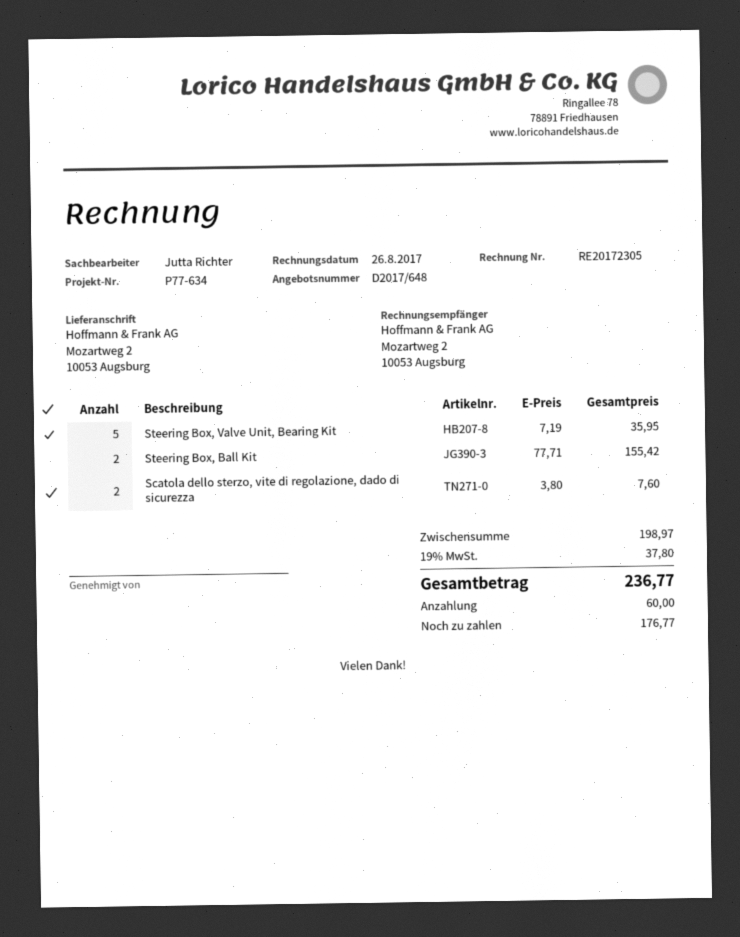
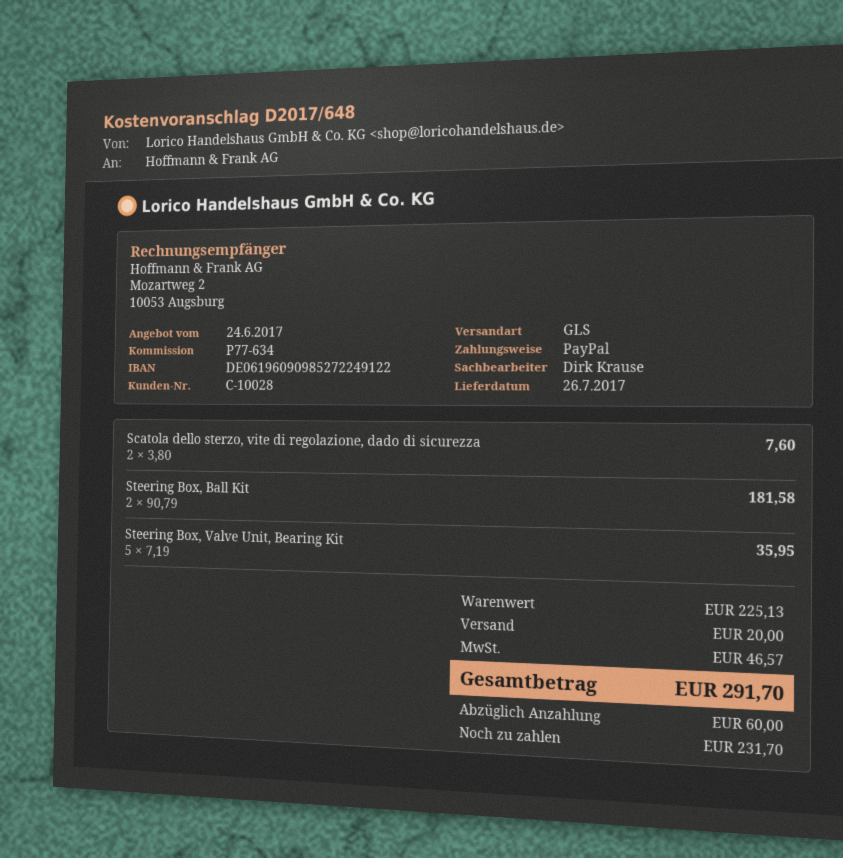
sales rep: Jutta Richter -> Dirk Krause
Steering Box, Ball Kit: 2 x 77.71 = 155.42 -> 2 x 90.79 = 181.58
subtotal: 198.97 -> 225.13
shipping: none -> 20.00
tax: 37.80 -> 46.57
total: 236.77 -> 291.70
balance: 176.77 -> 231.70

